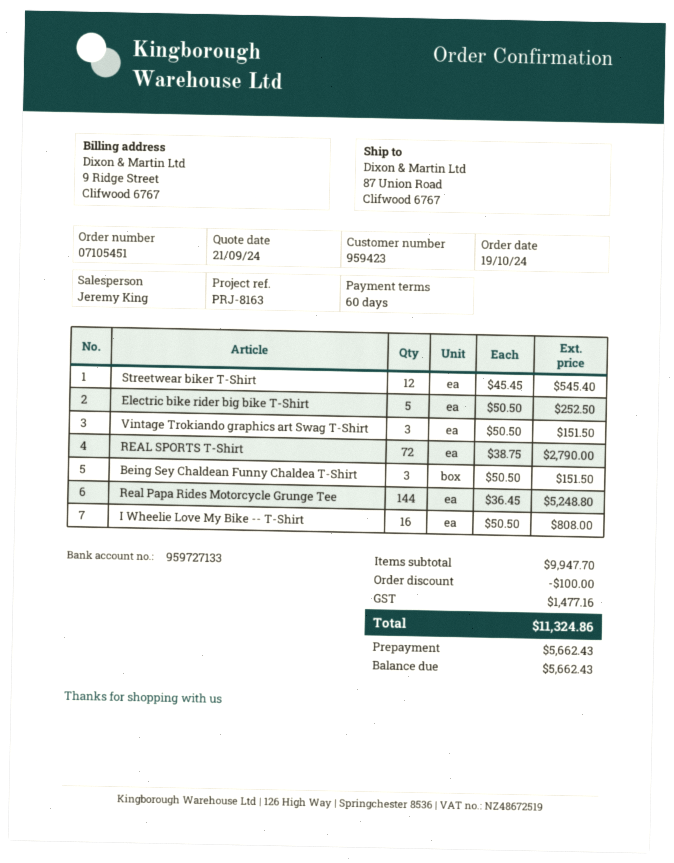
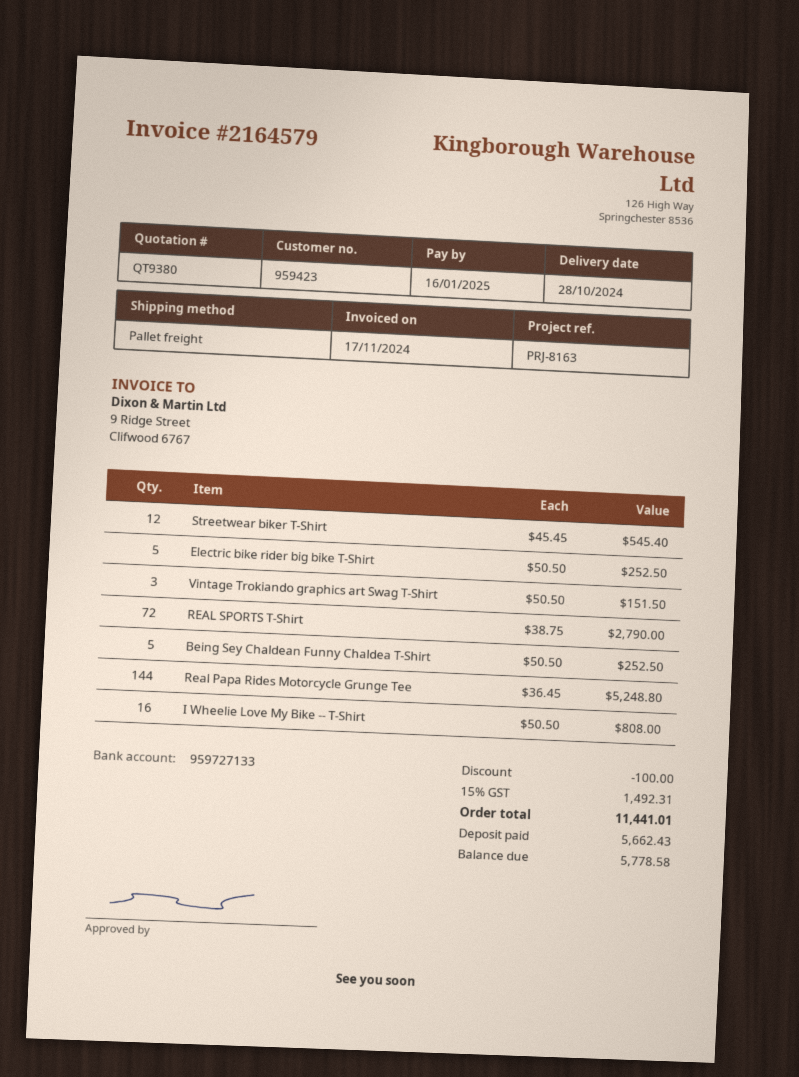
Being Sey Chaldean Funny Chaldea T-Shirt: 3 x 50.50 = 151.50 -> 5 x 50.50 = 252.50
tax: 1477.16 -> 1492.31
total: 11324.86 -> 11441.01
balance: 5662.43 -> 5778.58

